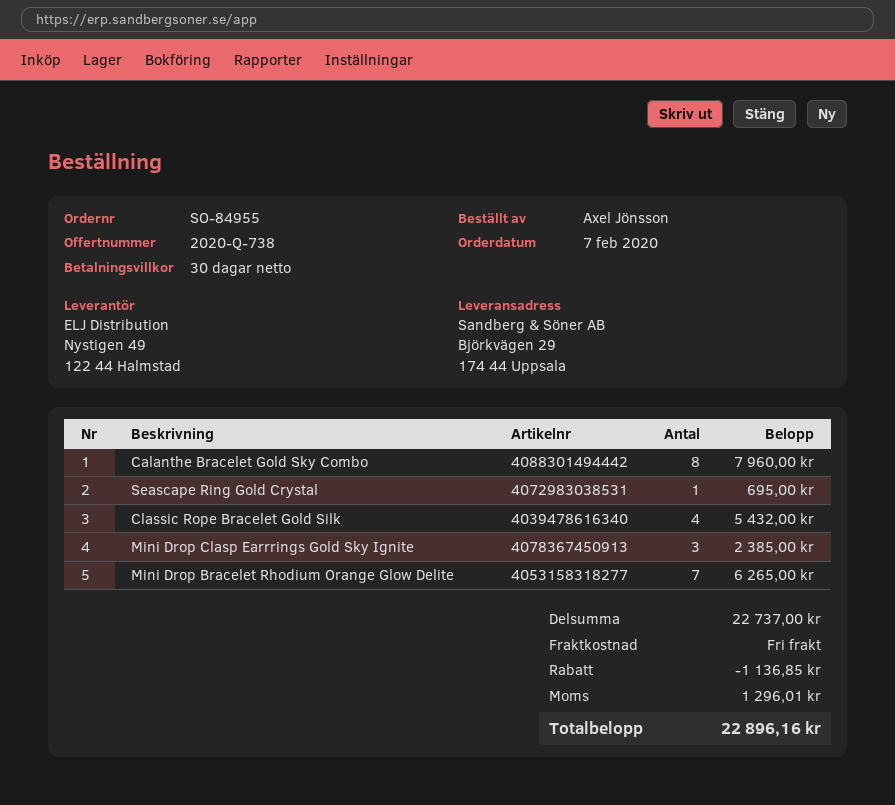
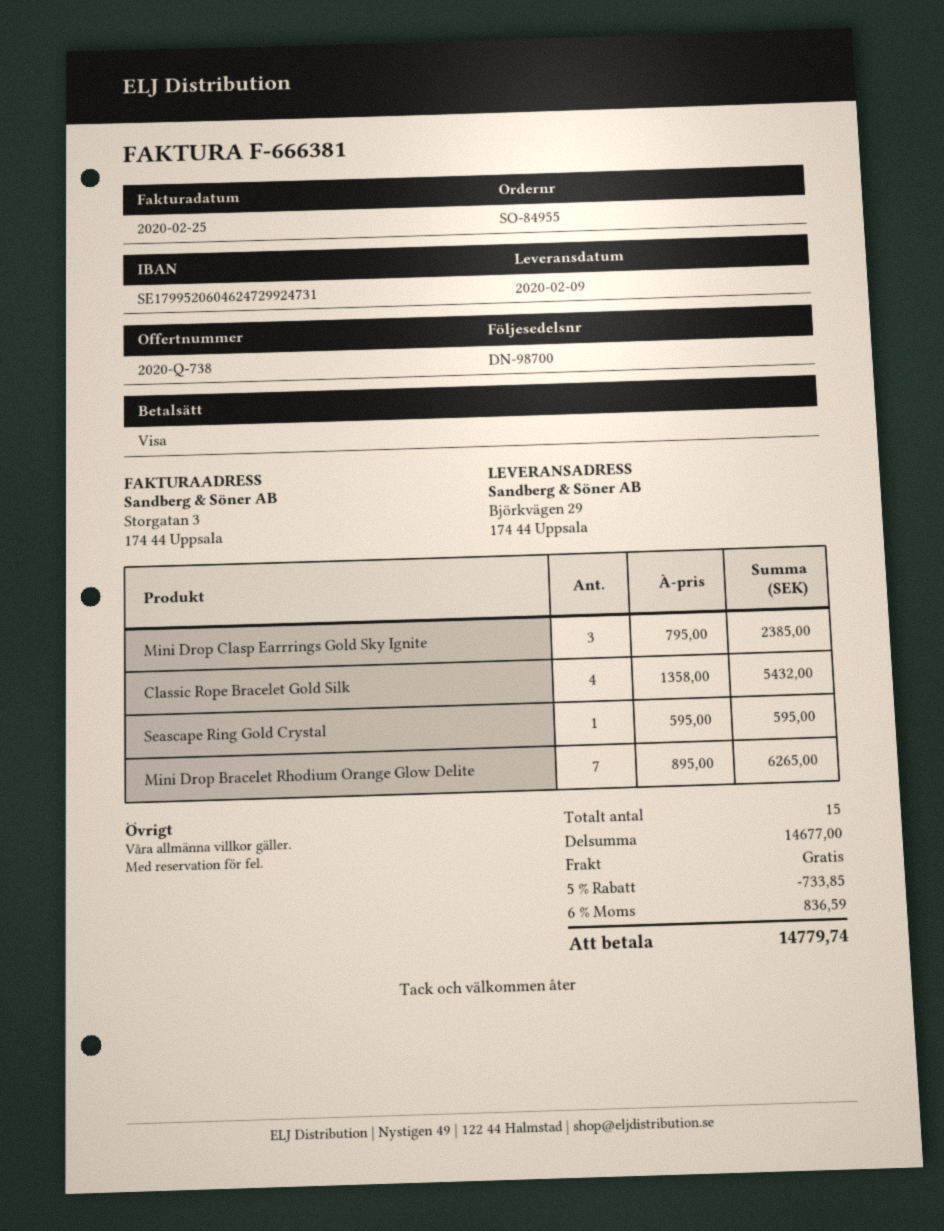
Calanthe Bracelet Gold Sky Combo: 8 for 7960.00 -> none
Seascape Ring Gold Crystal: 1 for 695.00 -> 1 for 595.00
subtotal: 22737.00 -> 14677.00
discount: 1136.85 -> 733.85
tax: 1296.01 -> 836.59
total: 22896.16 -> 14779.74

